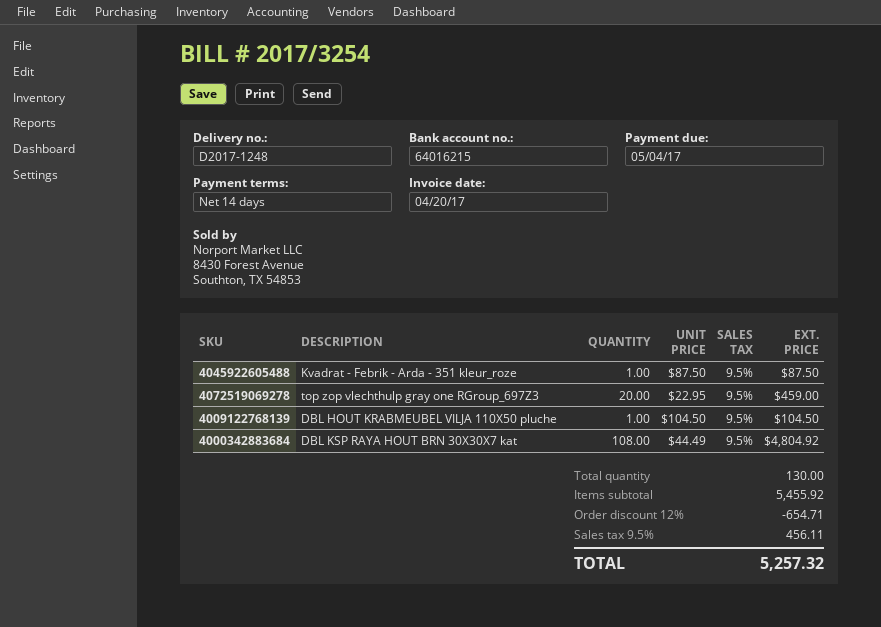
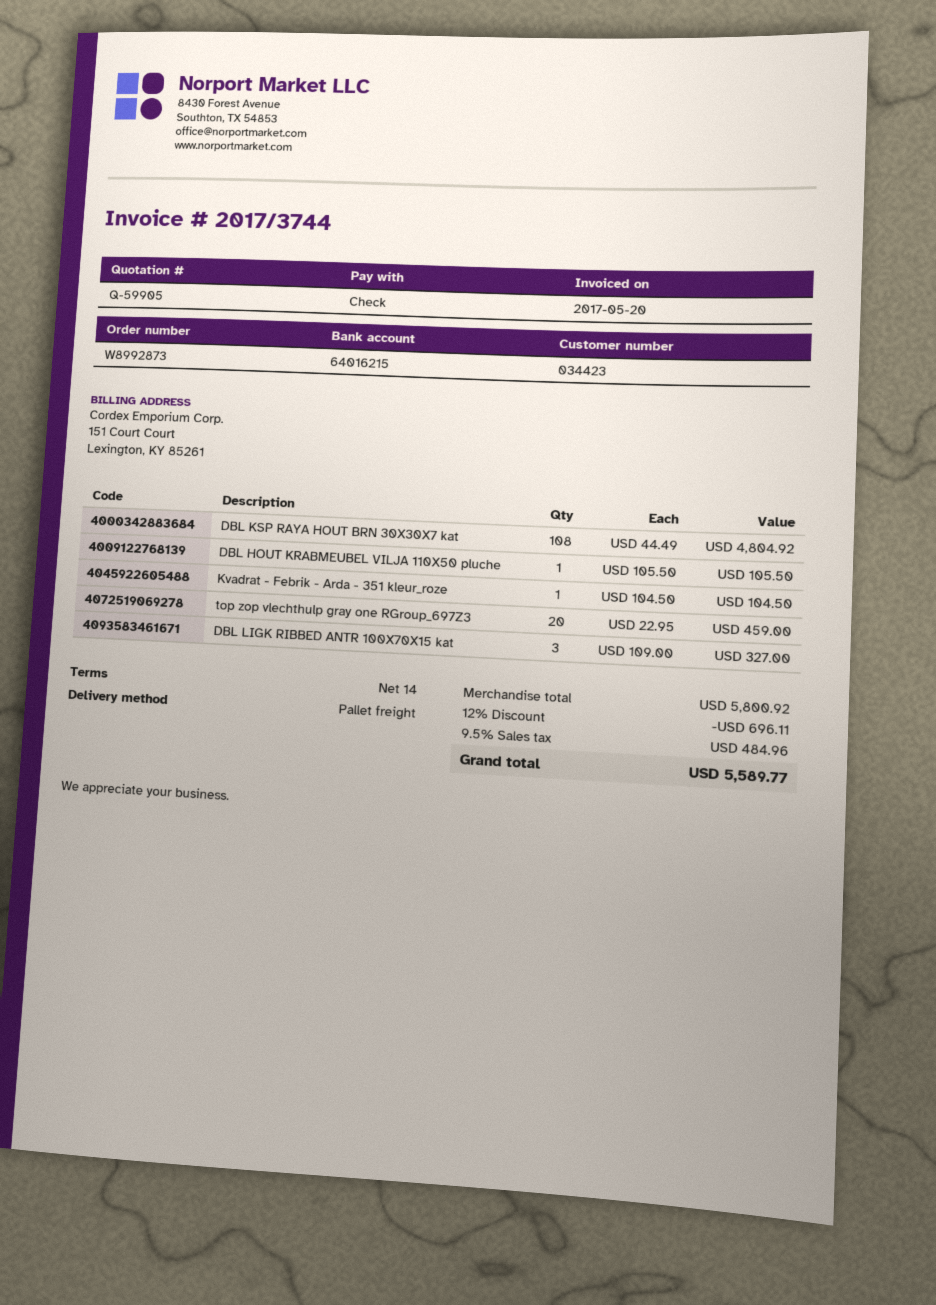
invoice number: 2017/3254 -> 2017/3744
invoice date: 2017-04-20 -> 2017-05-20
Kvadrat - Febrik - Arda - 351 kleur_roze: 1 x 87.50 = 87.50 -> 1 x 104.50 = 104.50
DBL HOUT KRABMEUBEL VILJA 110X50 pluche: 1 x 104.50 = 104.50 -> 1 x 105.50 = 105.50
DBL LIGK RIBBED ANTR 100X70X15 kat: none -> 3 x 109.00 = 327.00
subtotal: 5455.92 -> 5800.92
discount: 12% = 654.71 -> 12% = 696.11
tax: 9.5% = 456.11 -> 9.5% = 484.96
total: 5257.32 -> 5589.77

